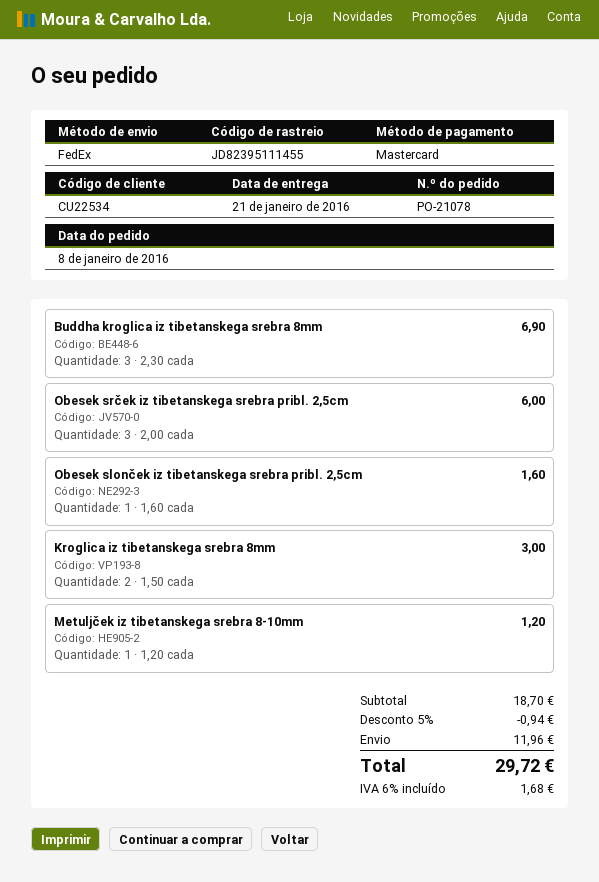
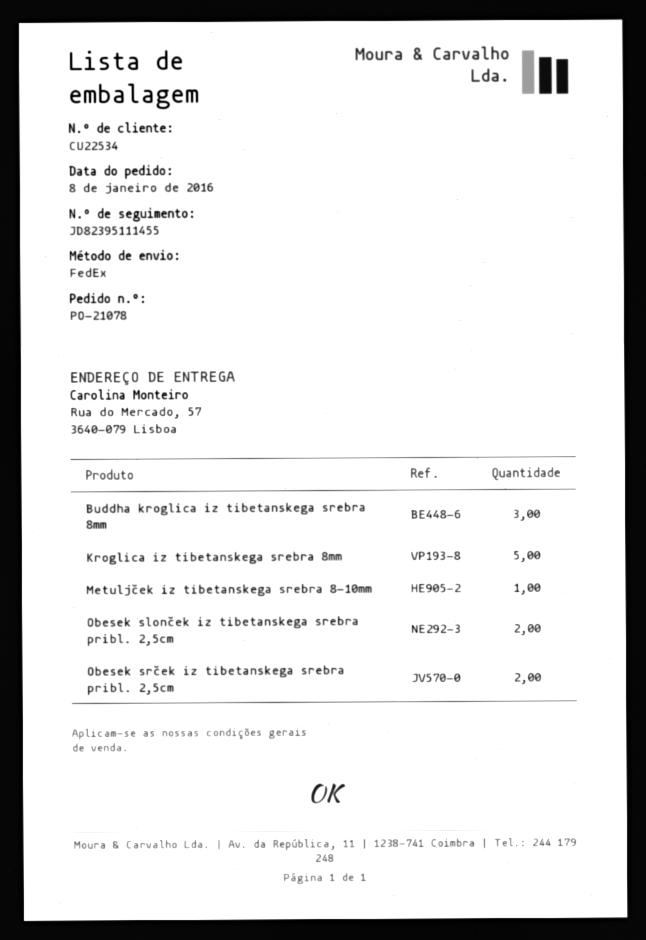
Obesek srček iz tibetanskega srebra pribl. 2,5cm: 3 -> 2
Obesek slonček iz tibetanskega srebra pribl. 2,5cm: 1 -> 2
Kroglica iz tibetanskega srebra 8mm: 2 -> 5

